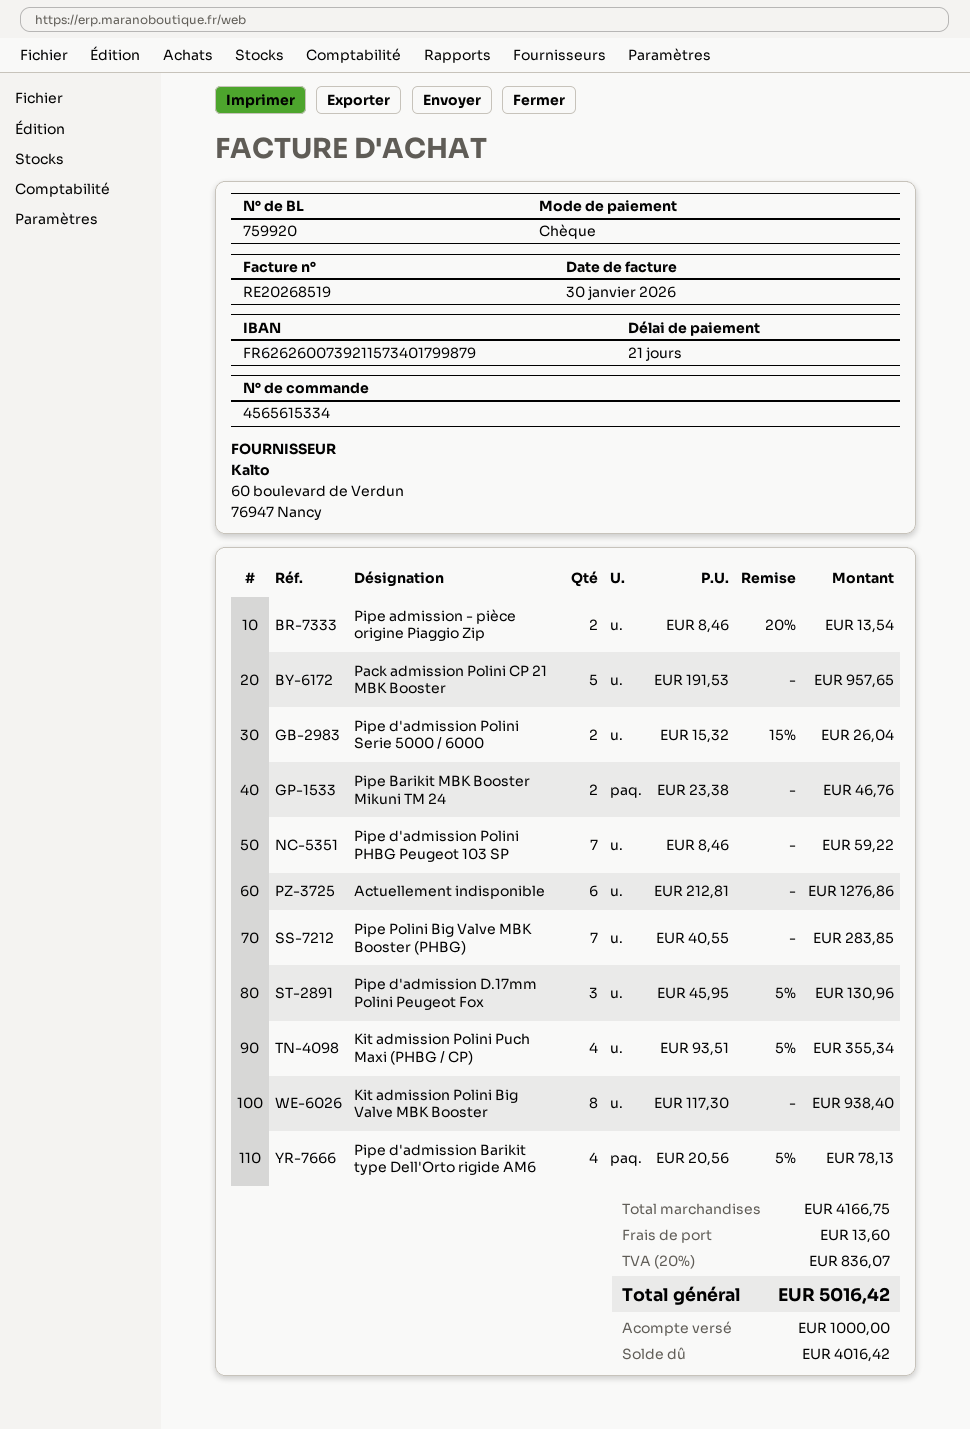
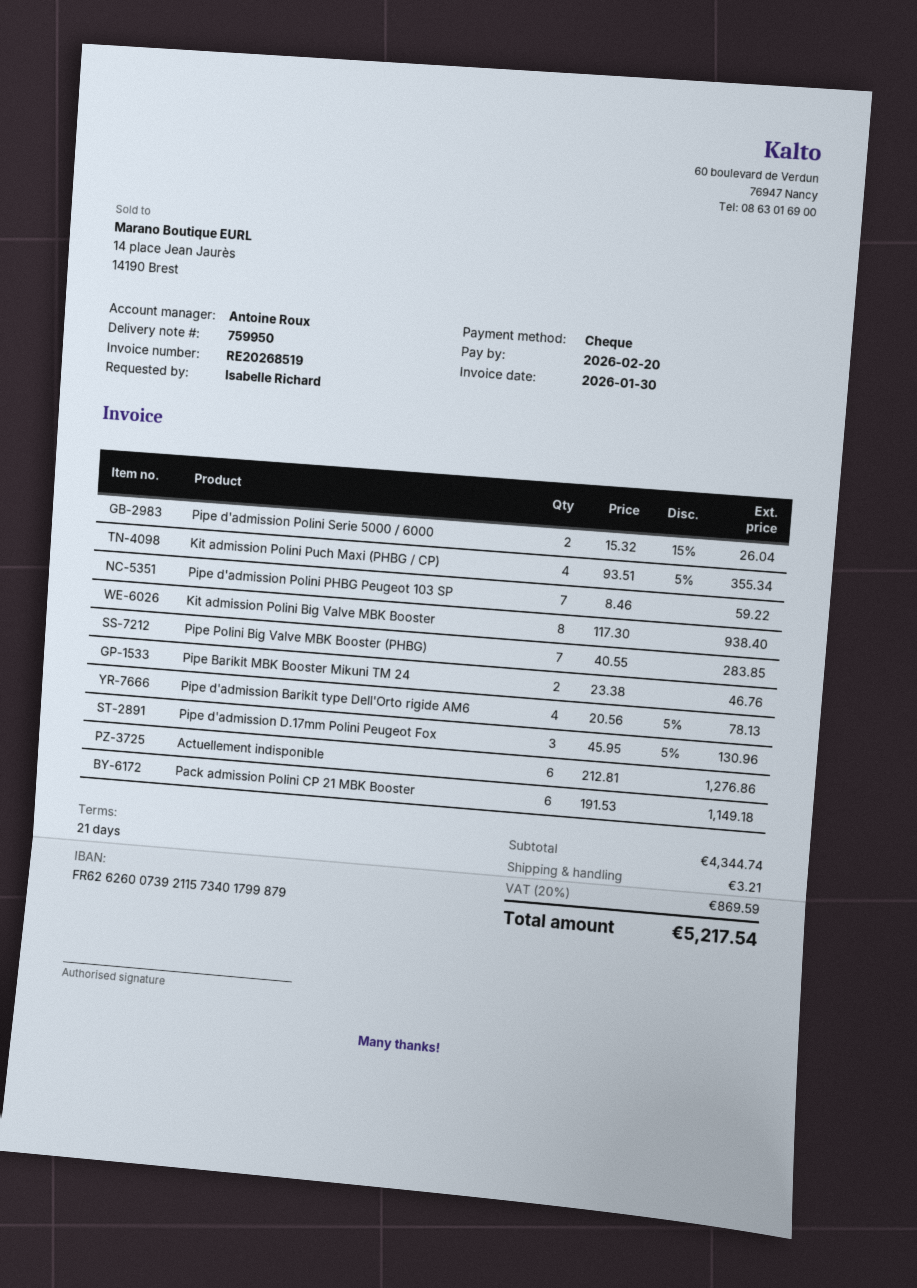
delivery note number: 759920 -> 759950
Pipe admission - pièce origine Piaggio Zip: 2 x 8.46 - 20% = 13.54 -> none
Pack admission Polini CP 21 MBK Booster: 5 x 191.53 = 957.65 -> 6 x 191.53 = 1149.18
subtotal: 4166.75 -> 4344.74
shipping: 13.60 -> 3.21
tax: 20% = 836.07 -> 20% = 869.59
total: 5016.42 -> 5217.54

